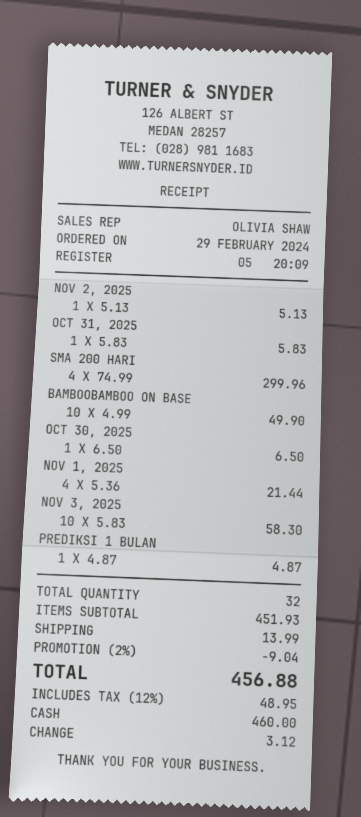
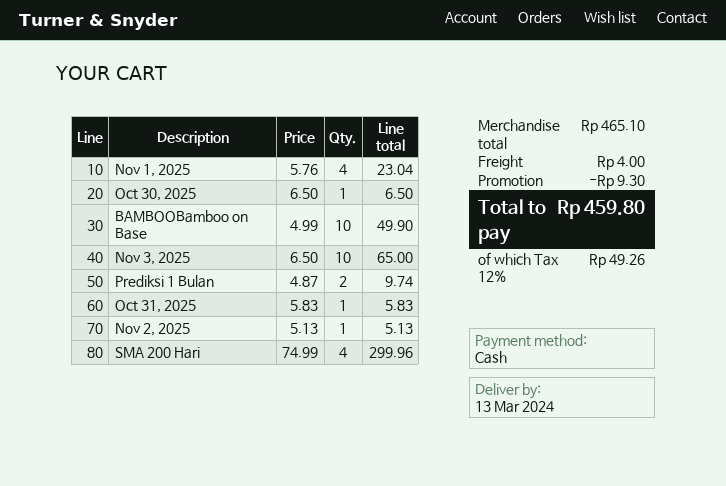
NOV 1, 2025: 4 x 5.36 = 21.44 -> 4 x 5.76 = 23.04
NOV 3, 2025: 10 x 5.83 = 58.30 -> 10 x 6.50 = 65.00
PREDIKSI 1 BULAN: 1 x 4.87 = 4.87 -> 2 x 4.87 = 9.74
subtotal: 451.93 -> 465.10
discount: 9.04 -> 9.30
shipping: 13.99 -> 4.00
tax: 12% = 48.95 -> 12% = 49.26
total: 456.88 -> 459.80

